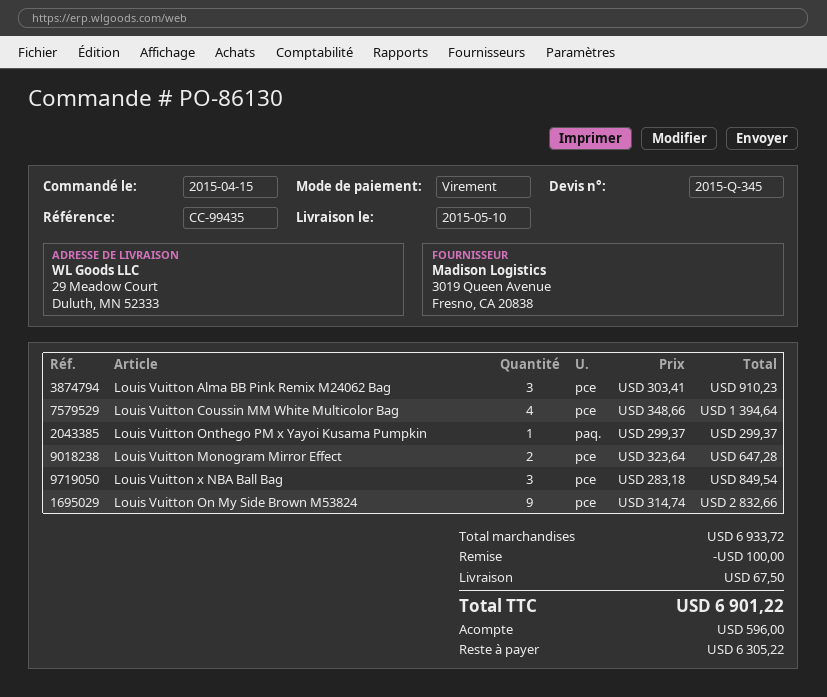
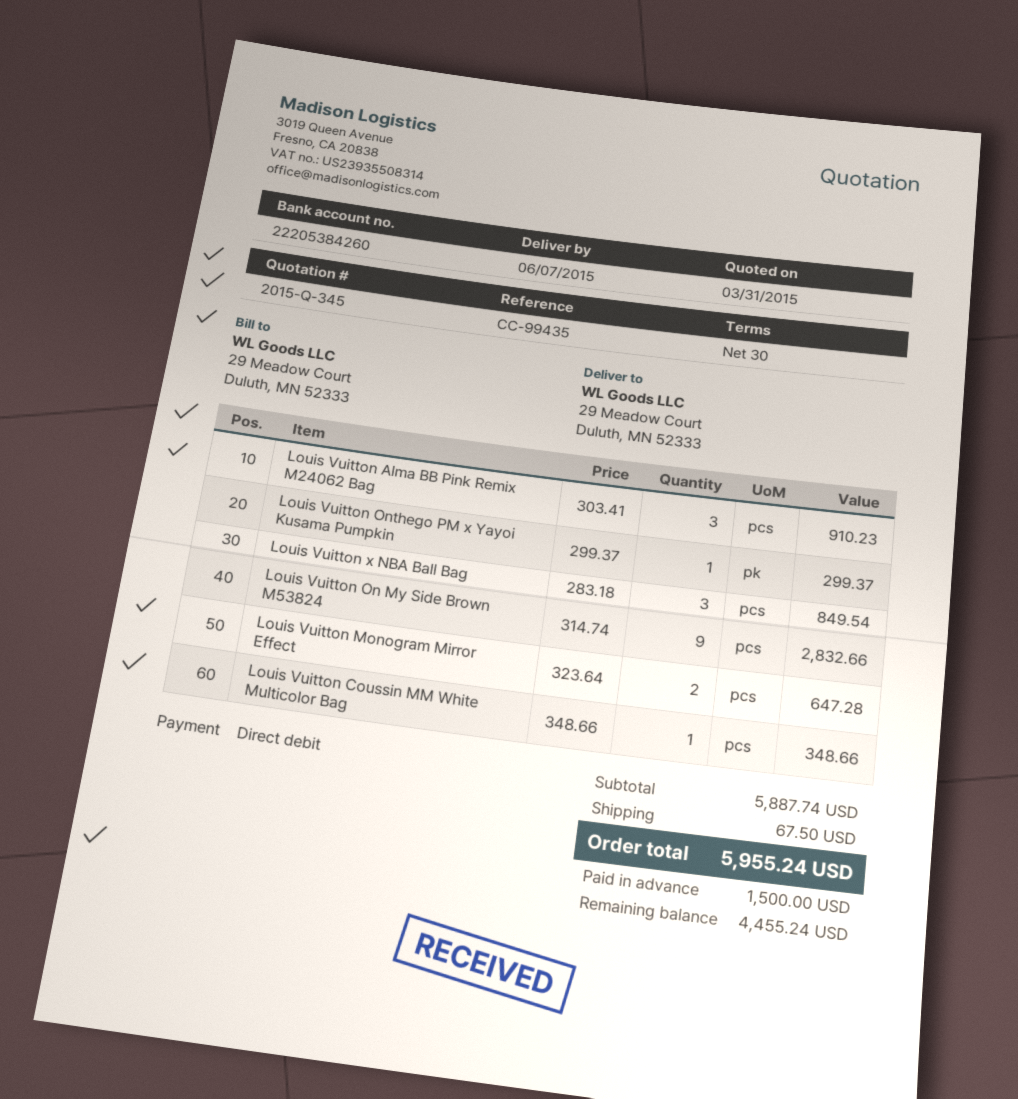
delivery date: 2015-05-10 -> 2015-06-07
payment method: bank transfer -> direct debit
Louis Vuitton Coussin MM White Multicolor Bag: 4 x 348.66 = 1394.64 -> 1 x 348.66 = 348.66
subtotal: 6933.72 -> 5887.74
discount: 100.00 -> none
total: 6901.22 -> 5955.24
deposit: 596.00 -> 1500.00
balance: 6305.22 -> 4455.24

